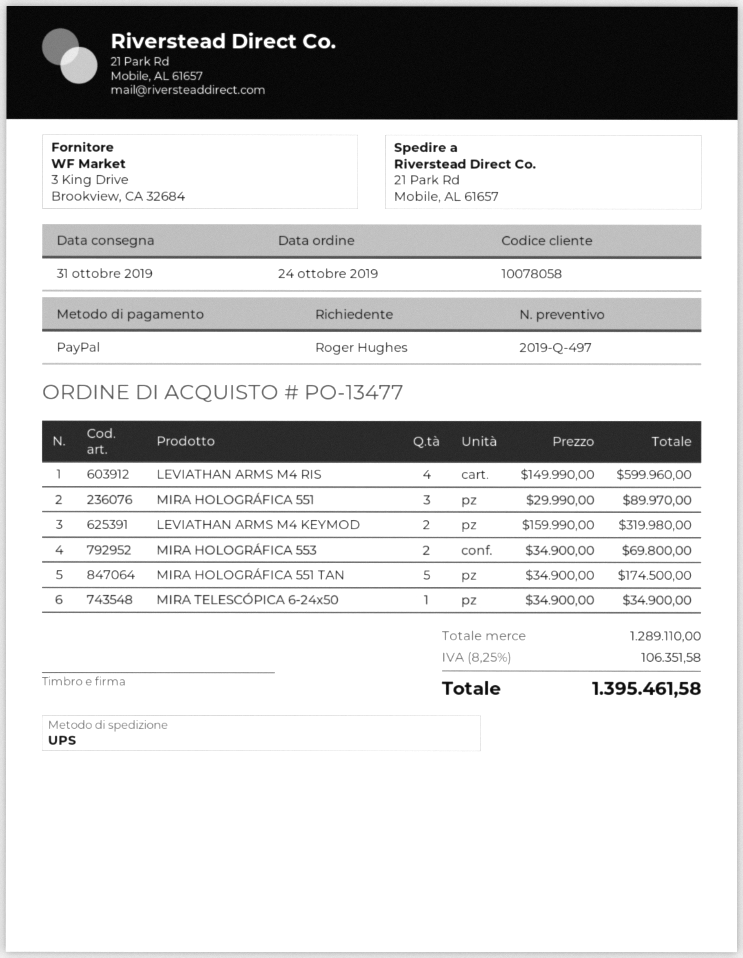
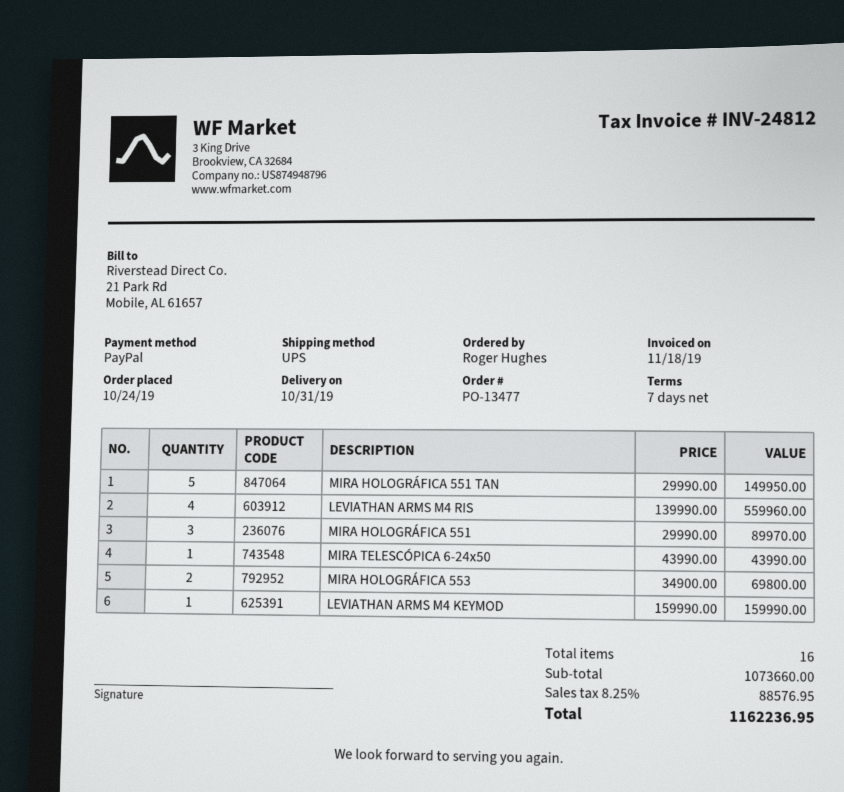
LEVIATHAN ARMS M4 RIS: 4 x 149990.00 = 599960.00 -> 4 x 139990.00 = 559960.00
LEVIATHAN ARMS M4 KEYMOD: 2 x 159990.00 = 319980.00 -> 1 x 159990.00 = 159990.00
MIRA HOLOGRÁFICA 551 TAN: 5 x 34900.00 = 174500.00 -> 5 x 29990.00 = 149950.00
MIRA TELESCÓPICA 6-24x50: 1 x 34900.00 = 34900.00 -> 1 x 43990.00 = 43990.00
subtotal: 1289110.00 -> 1073660.00
tax: 8.25% = 106351.58 -> 8.25% = 88576.95
total: 1395461.58 -> 1162236.95

